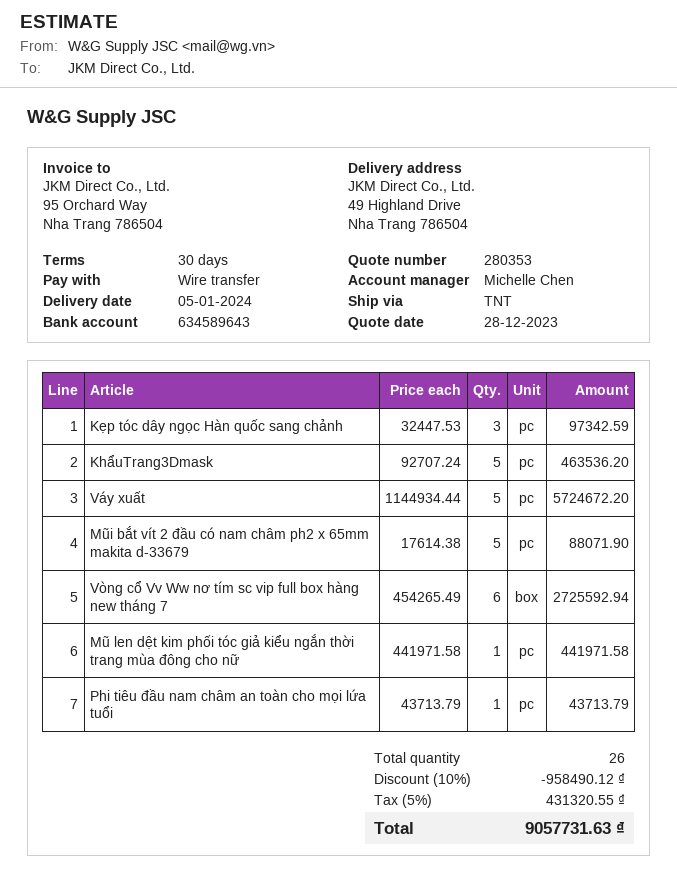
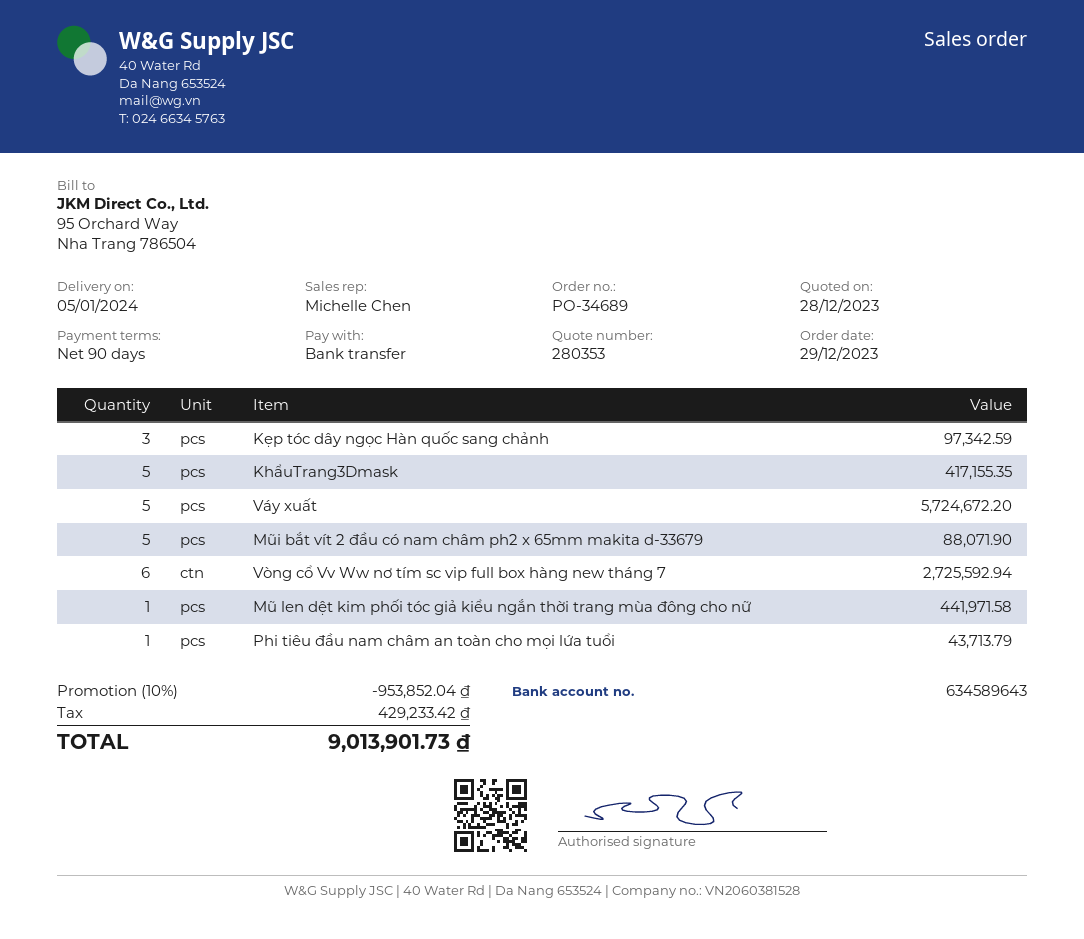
payment terms: 30 days -> 90 days
KhẩuTrang3Dmask: 5 for 463536.20 -> 5 for 417155.35
discount: 10% = 958490.12 -> 10% = 953852.04
tax: 431320.55 -> 429233.42
total: 9057731.63 -> 9013901.73

